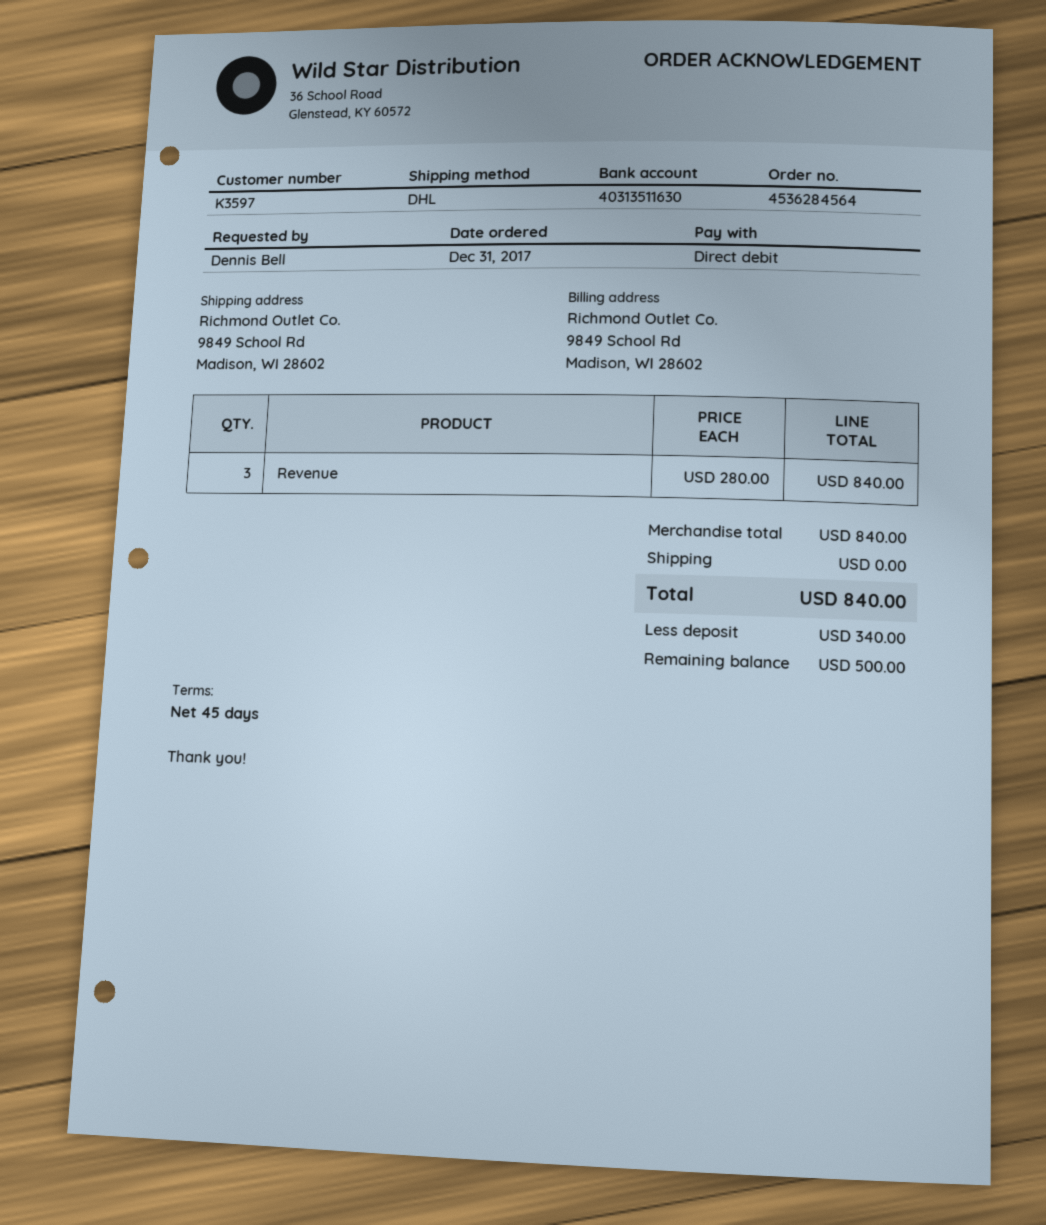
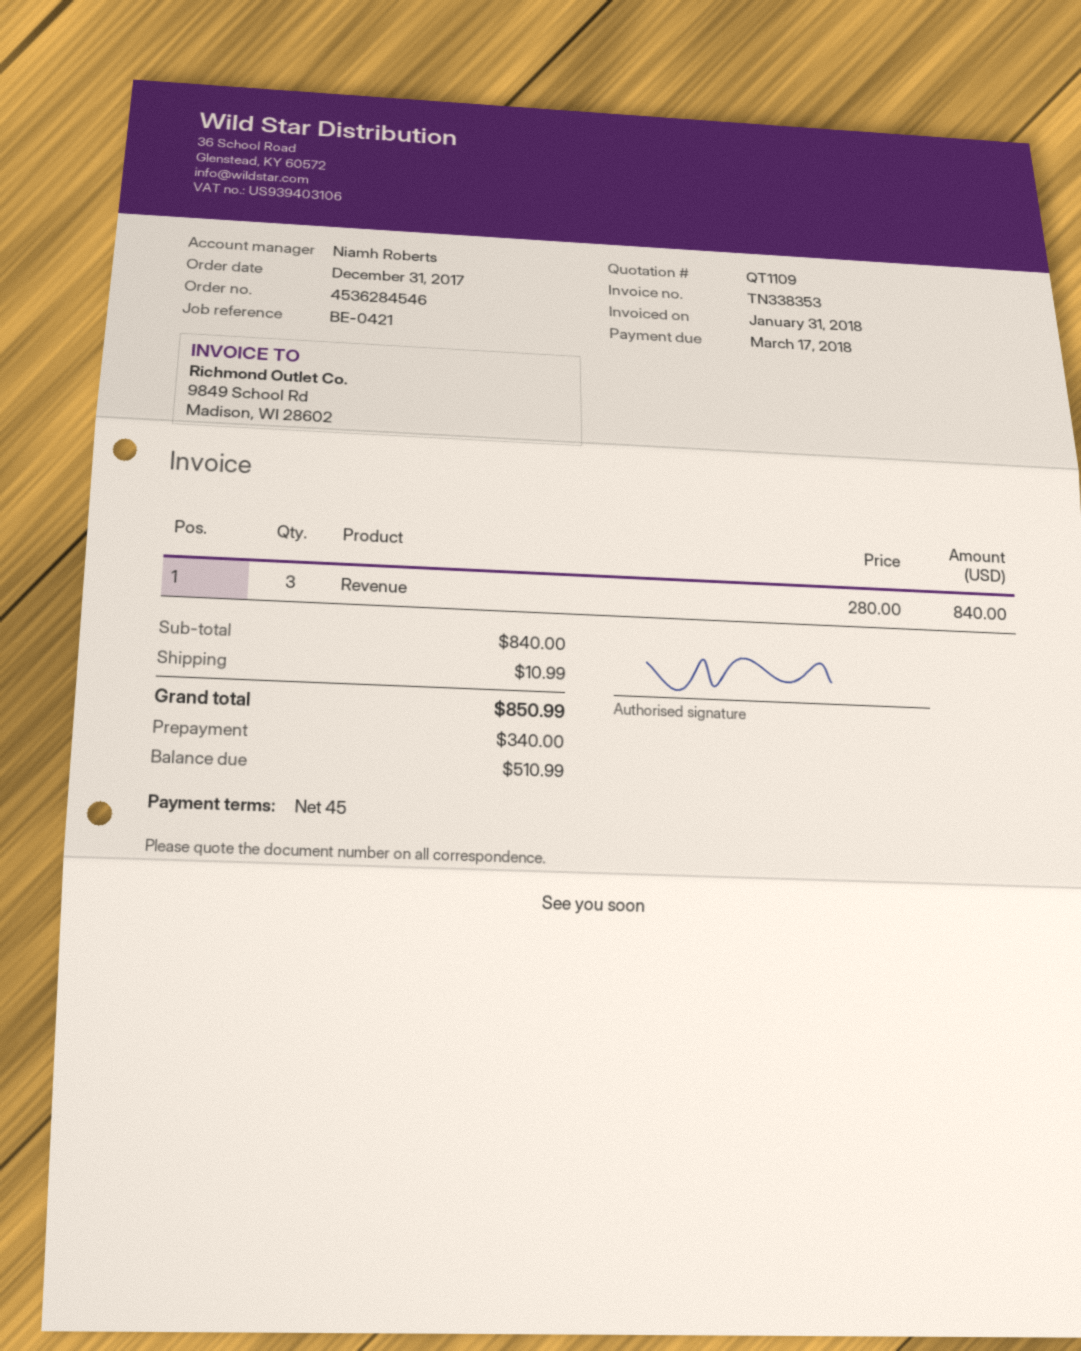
order number: 4536284564 -> 4536284546
shipping: 0.00 -> 10.99
total: 840.00 -> 850.99
balance: 500.00 -> 510.99

